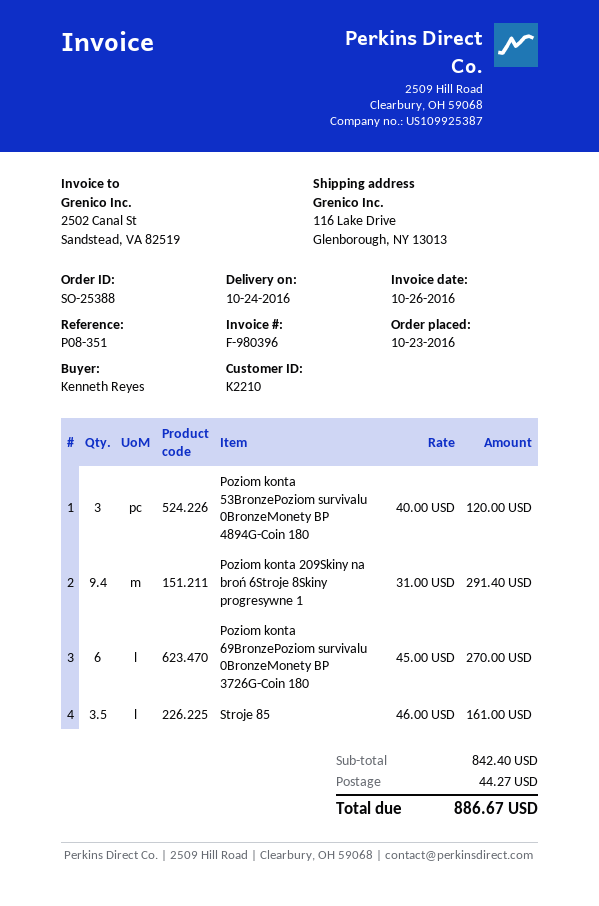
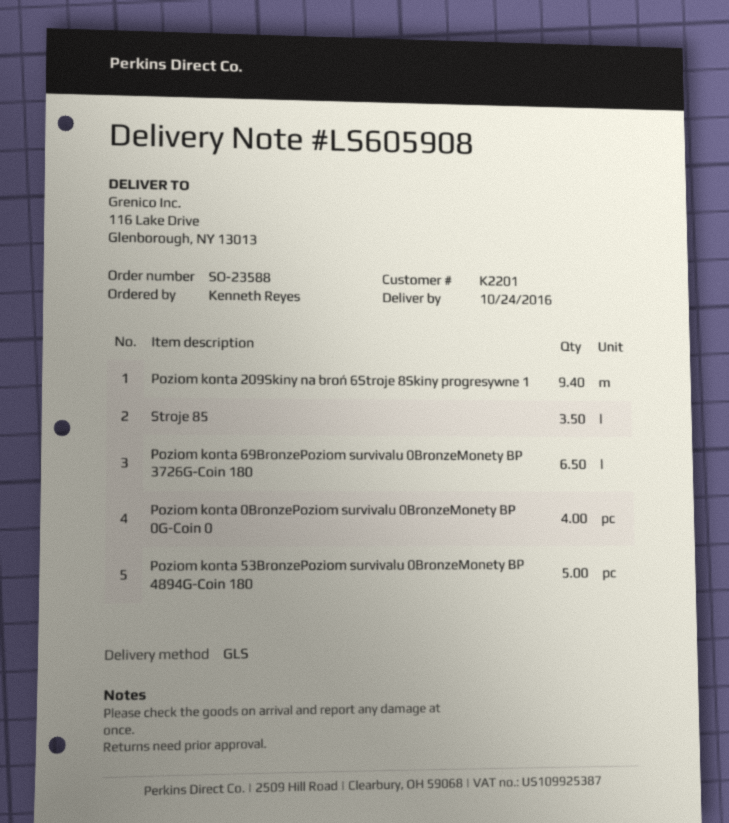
order number: SO-25388 -> SO-23588
customer number: K2210 -> K2201
Poziom konta 53BronzePoziom survivalu 0BronzeMonety BP 4894G-Coin 180: 3 -> 5
Poziom konta 69BronzePoziom survivalu 0BronzeMonety BP 3726G-Coin 180: 6 -> 6.5
Poziom konta 0BronzePoziom survivalu 0BronzeMonety BP 0G-Coin 0: none -> 4

